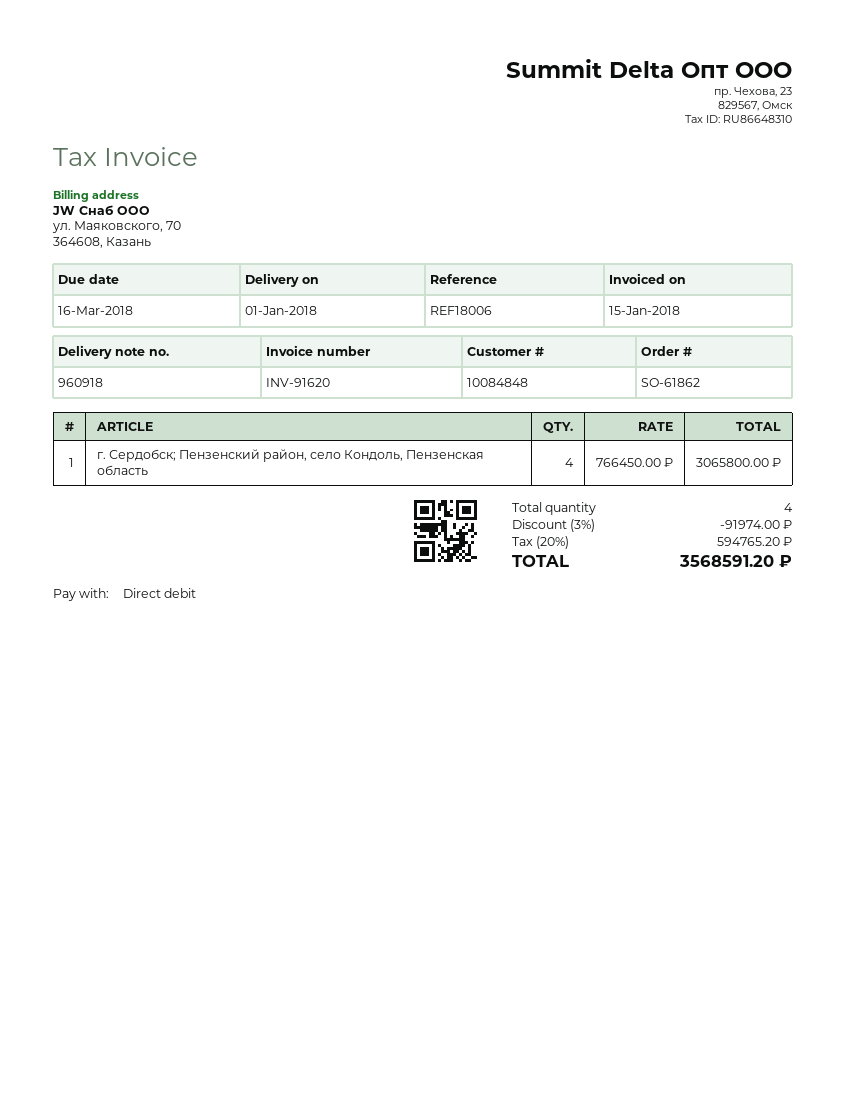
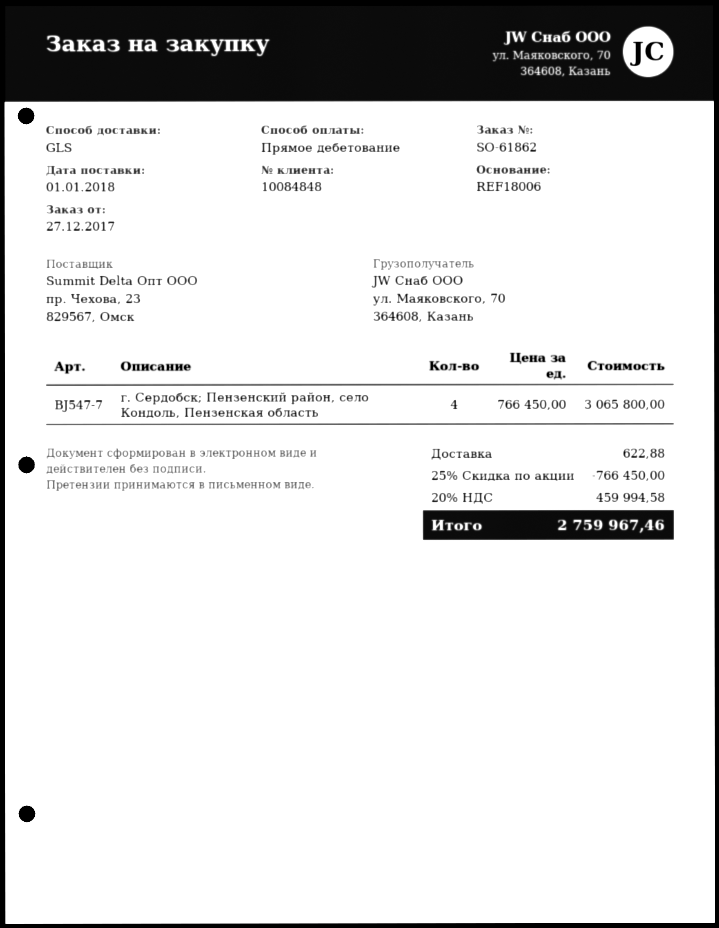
discount: 3% = 91974.00 -> 25% = 766450.00
shipping: none -> 622.88
tax: 20% = 594765.20 -> 20% = 459994.58
total: 3568591.20 -> 2759967.46

